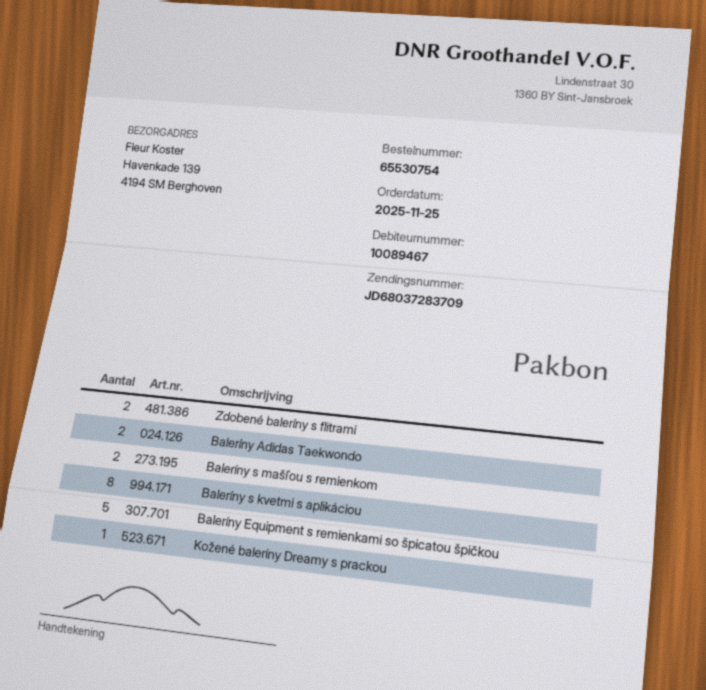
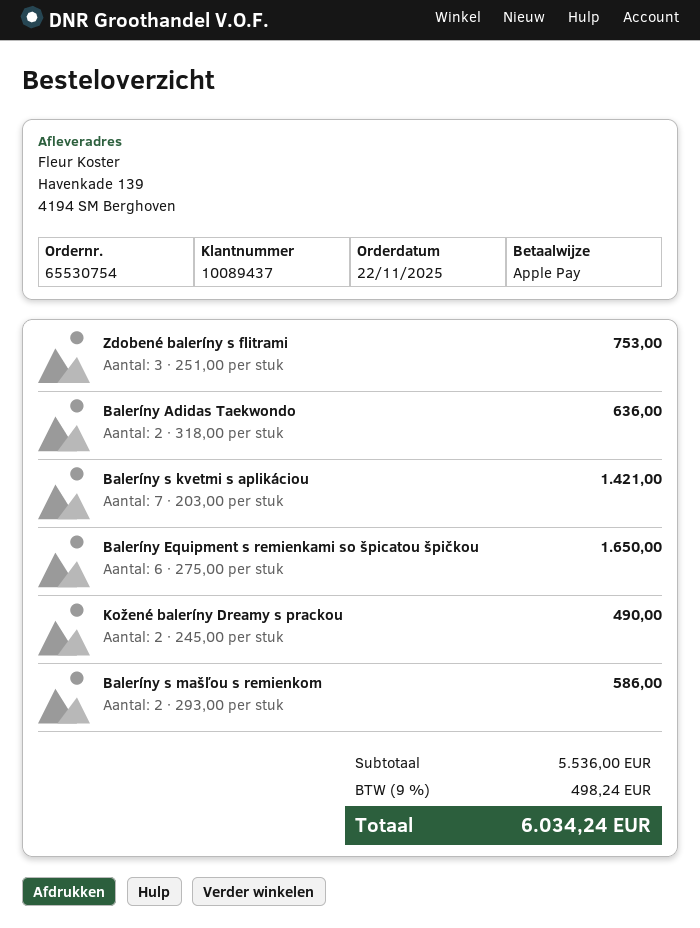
order date: 2025-11-25 -> 2025-11-22
customer number: 10089467 -> 10089437
Zdobené baleríny s flitrami: 2 -> 3
Baleríny s kvetmi s aplikáciou: 8 -> 7
Baleríny Equipment s remienkami so špicatou špičkou: 5 -> 6
Kožené baleríny Dreamy s prackou: 1 -> 2

